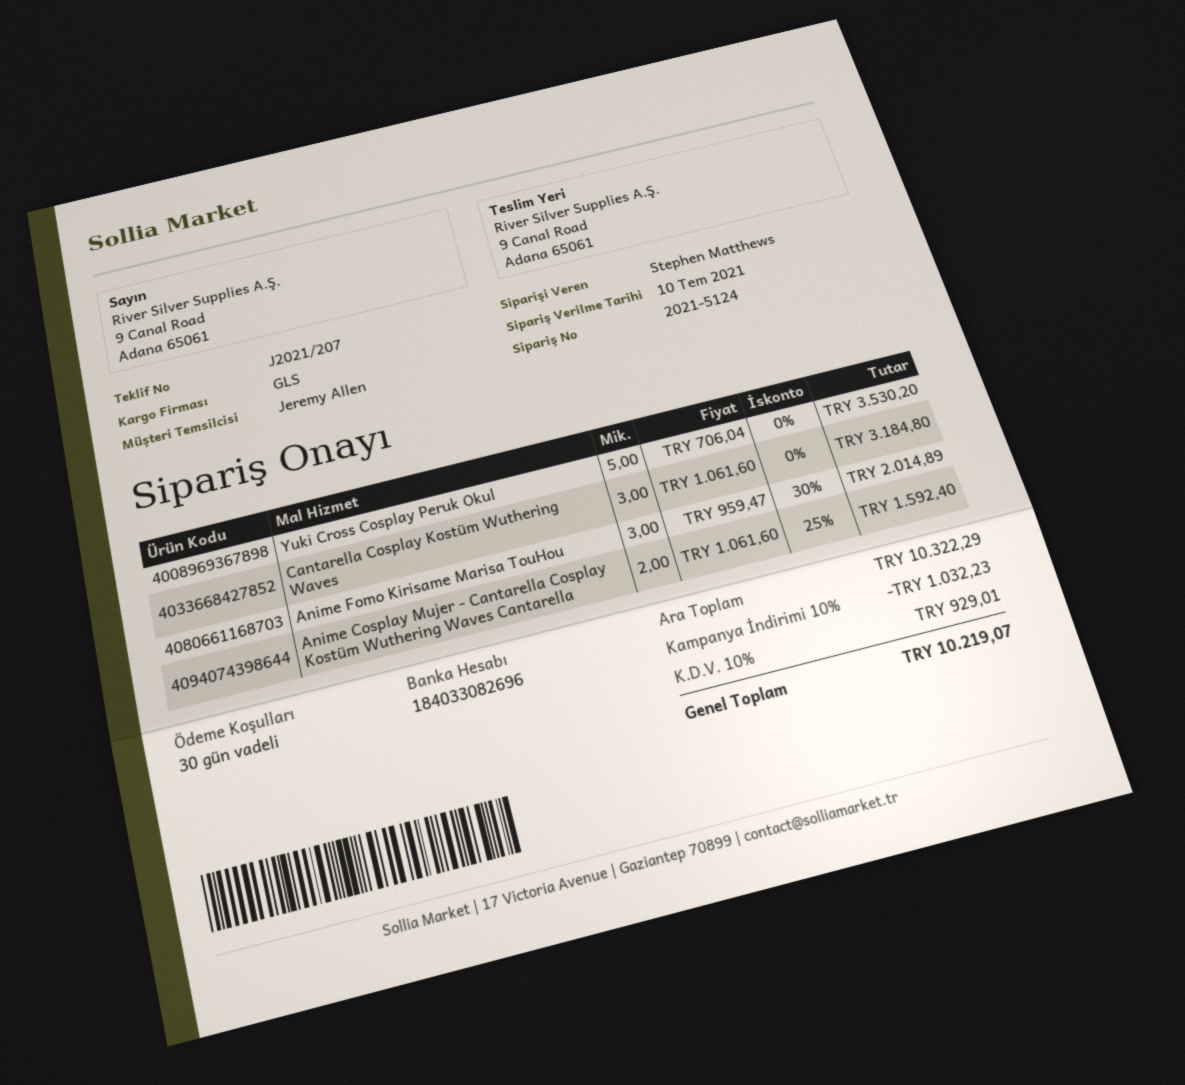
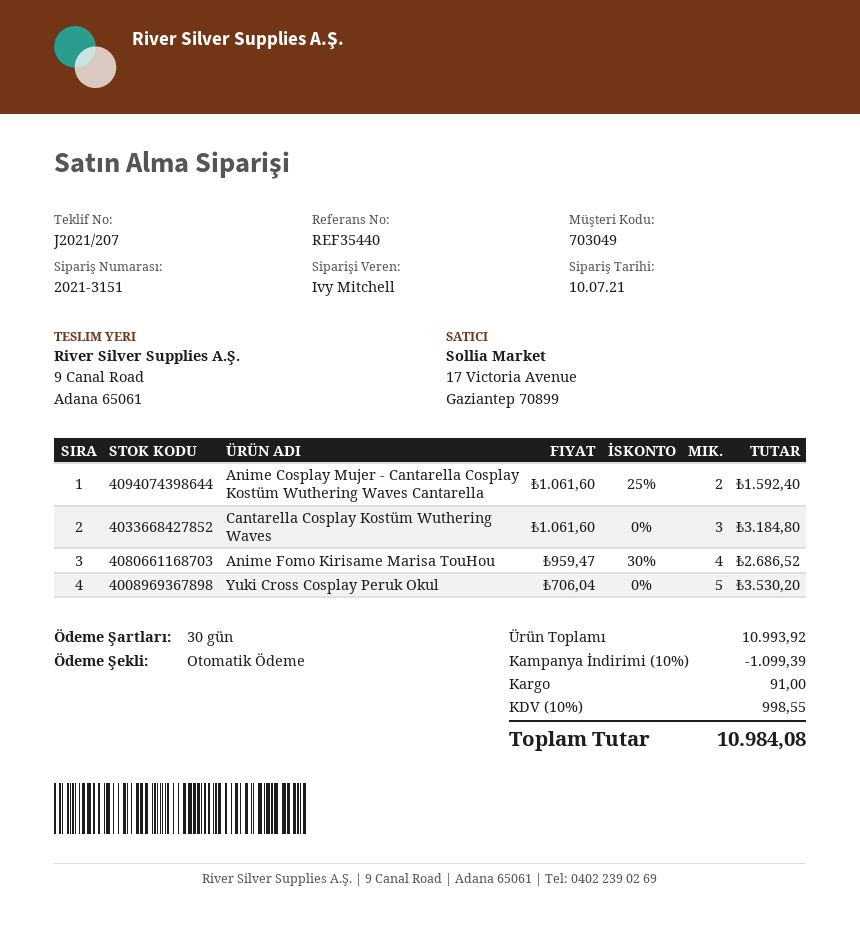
order number: 2021-5124 -> 2021-3151
ordered by: Stephen Matthews -> Ivy Mitchell
Anime Fomo Kirisame Marisa TouHou: 3 x 959.47 - 30% = 2014.89 -> 4 x 959.47 - 30% = 2686.52
subtotal: 10322.29 -> 10993.92
discount: 10% = 1032.23 -> 10% = 1099.39
shipping: none -> 91.00
tax: 10% = 929.01 -> 10% = 998.55
total: 10219.07 -> 10984.08

